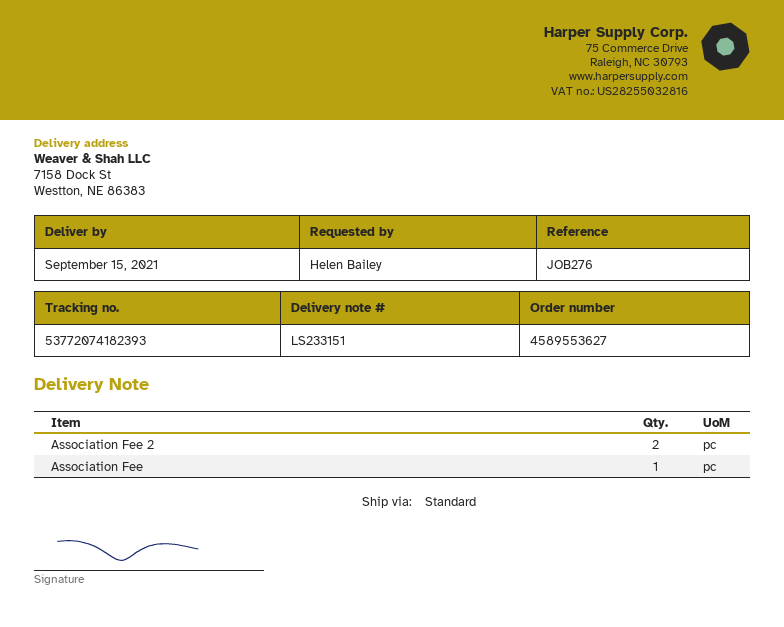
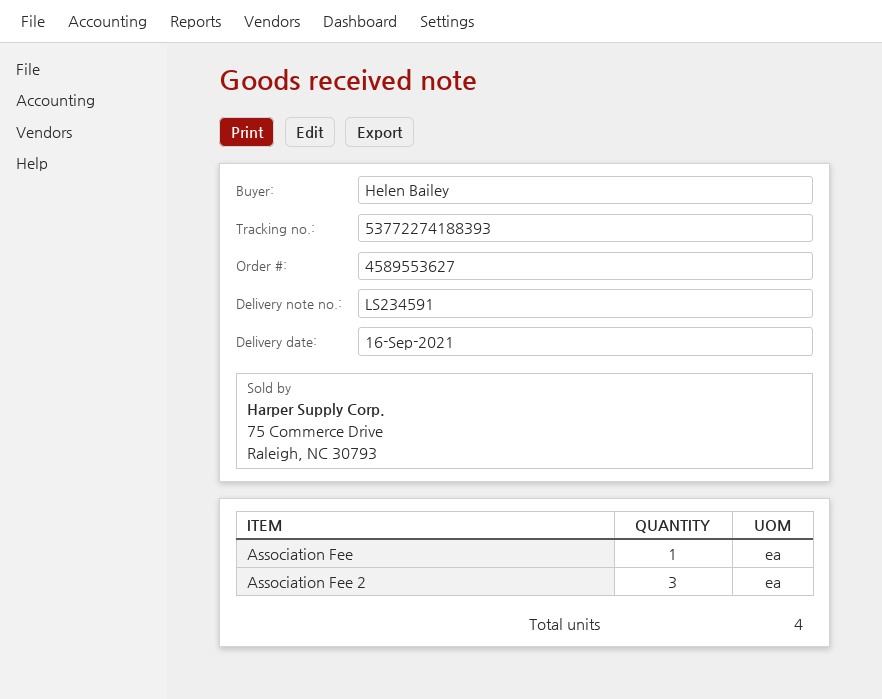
delivery note number: LS233151 -> LS234591
delivery date: 2021-09-15 -> 2021-09-16
tracking number: 53772074182393 -> 53772274188393
Association Fee 2: 2 -> 3

